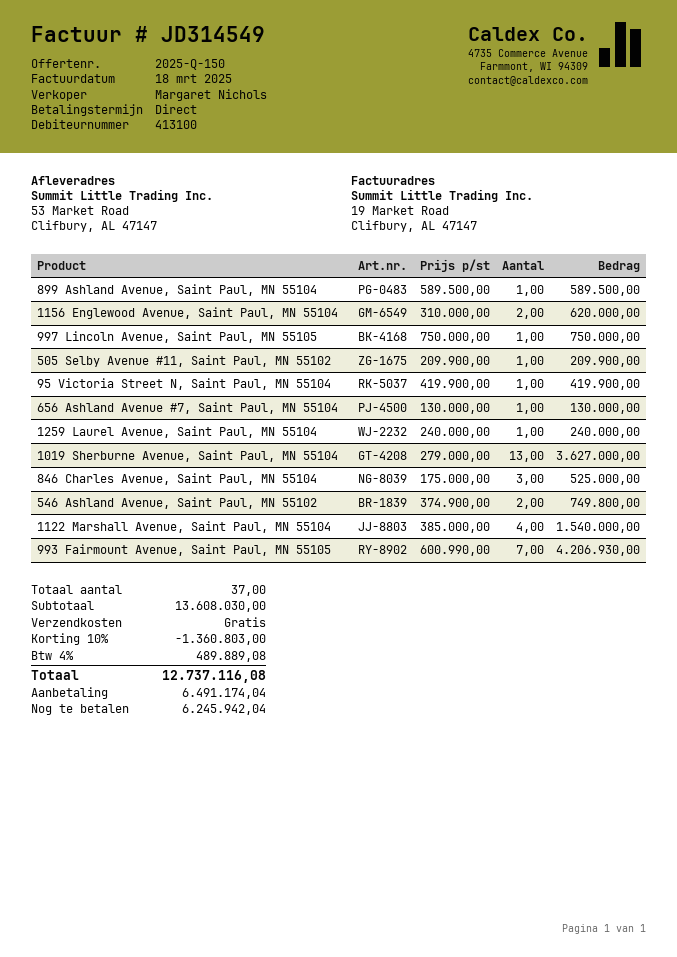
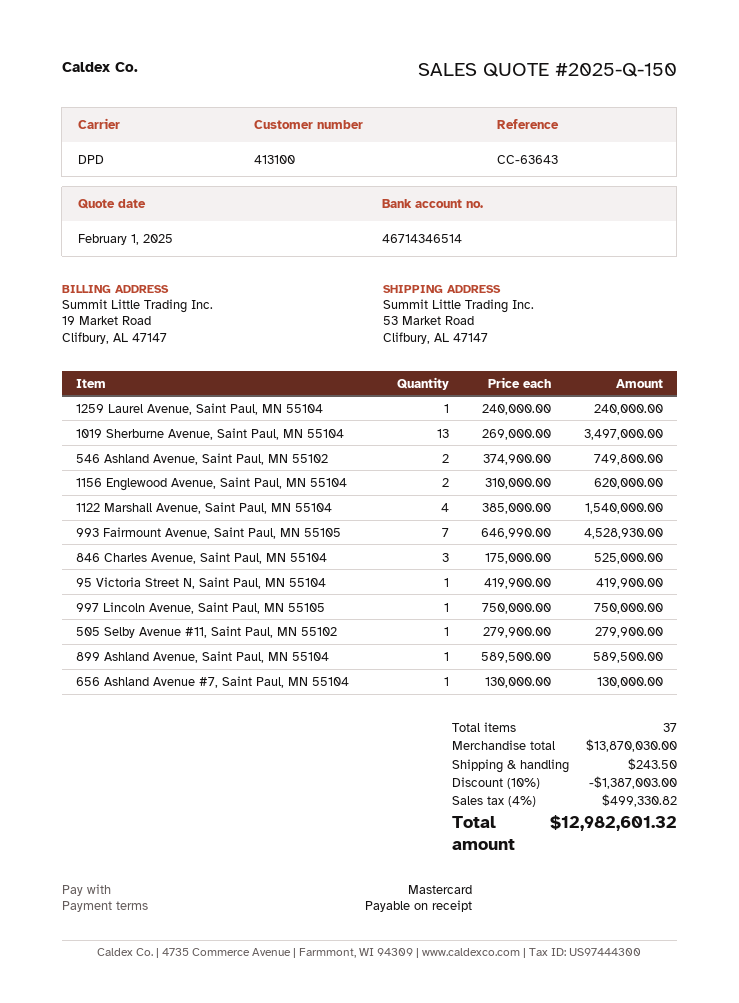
505 Selby Avenue #11, Saint Paul, MN 55102: 1 x 209900.00 = 209900.00 -> 1 x 279900.00 = 279900.00
1019 Sherburne Avenue, Saint Paul, MN 55104: 13 x 279000.00 = 3627000.00 -> 13 x 269000.00 = 3497000.00
993 Fairmount Avenue, Saint Paul, MN 55105: 7 x 600990.00 = 4206930.00 -> 7 x 646990.00 = 4528930.00
subtotal: 13608030.00 -> 13870030.00
discount: 10% = 1360803.00 -> 10% = 1387003.00
shipping: 0.00 -> 243.50
tax: 4% = 489889.08 -> 4% = 499330.82
total: 12737116.08 -> 12982601.32

